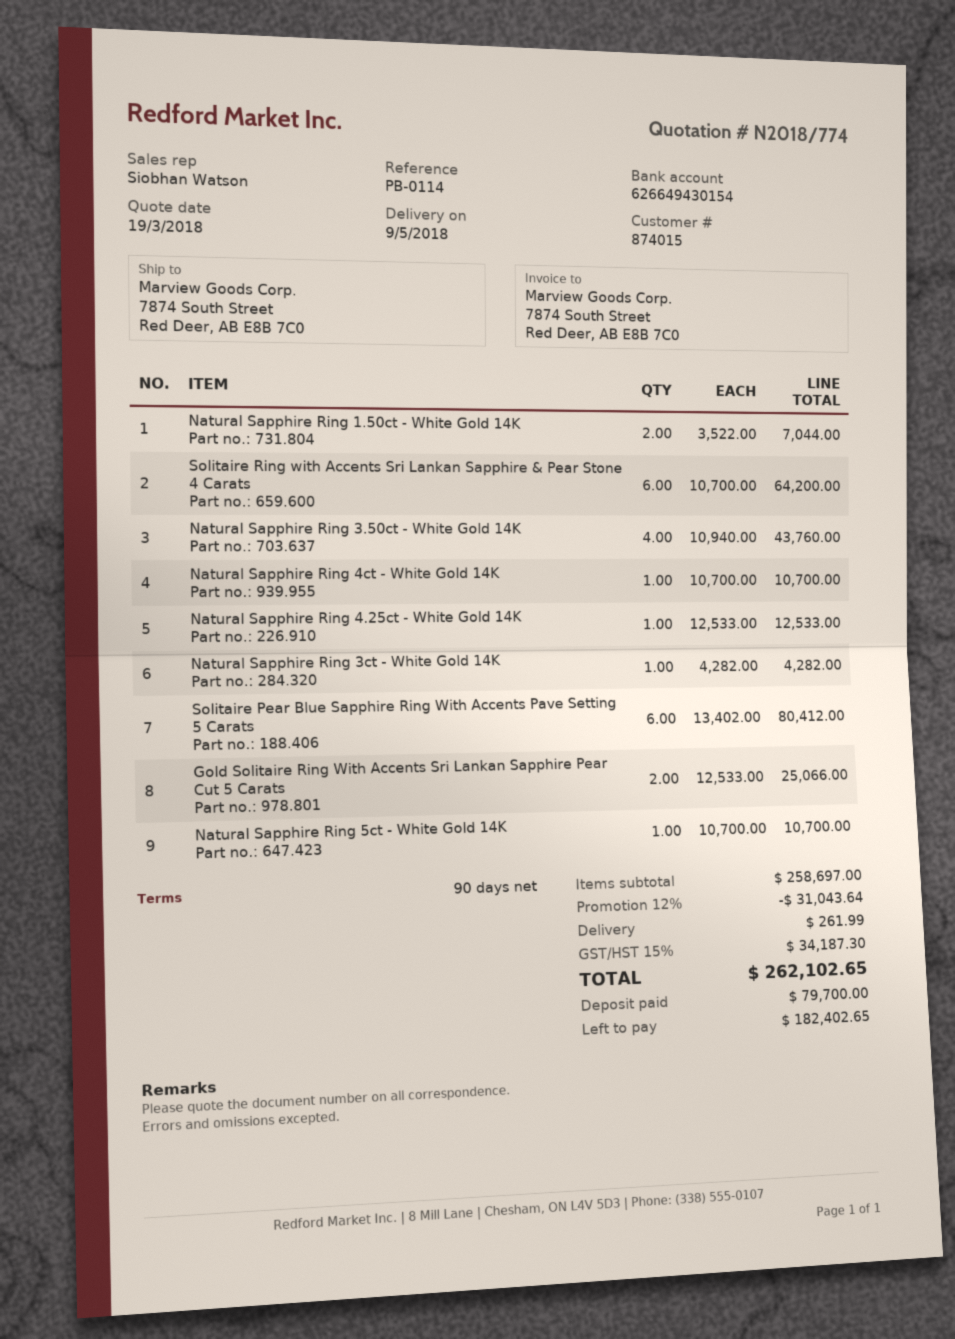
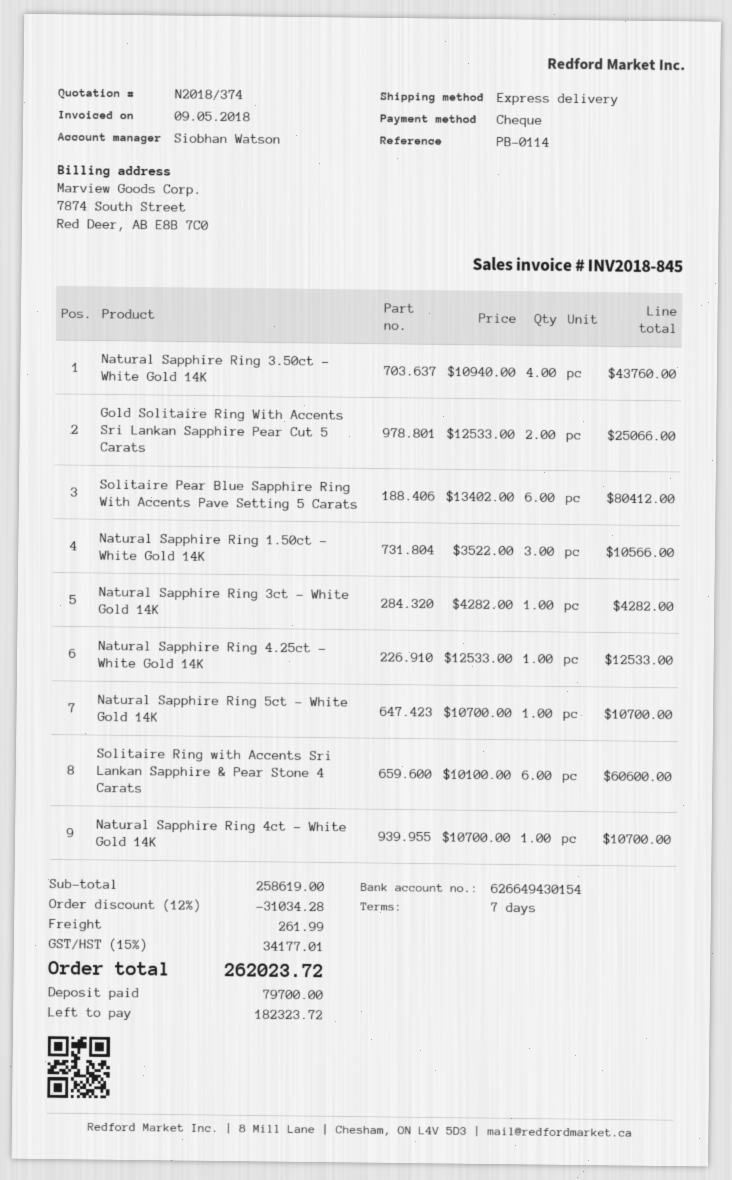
quote number: N2018/774 -> N2018/374
payment terms: 90 days -> 7 days
Natural Sapphire Ring 1.50ct - White Gold 14K: 2 x 3522.00 = 7044.00 -> 3 x 3522.00 = 10566.00
Solitaire Ring with Accents Sri Lankan Sapphire & Pear Stone 4 Carats: 6 x 10700.00 = 64200.00 -> 6 x 10100.00 = 60600.00
subtotal: 258697.00 -> 258619.00
discount: 12% = 31043.64 -> 12% = 31034.28
tax: 15% = 34187.30 -> 15% = 34177.01
total: 262102.65 -> 262023.72
balance: 182402.65 -> 182323.72

